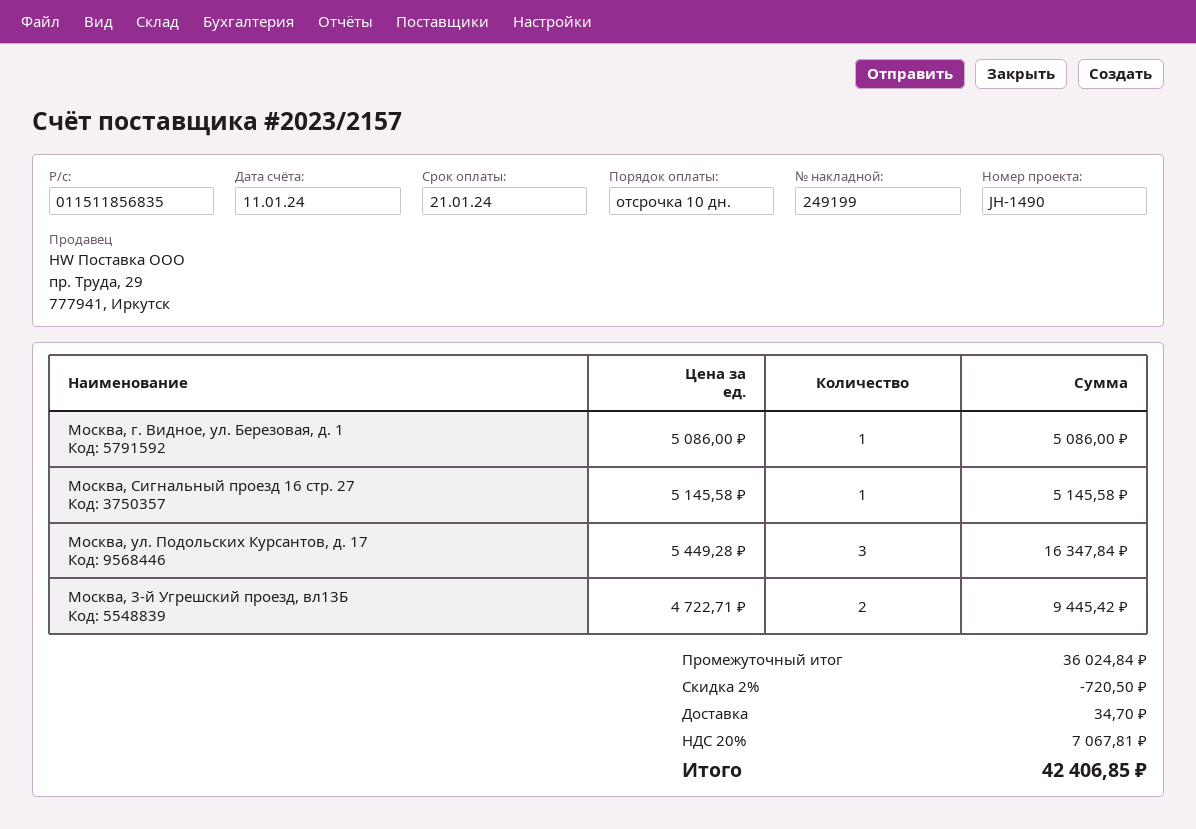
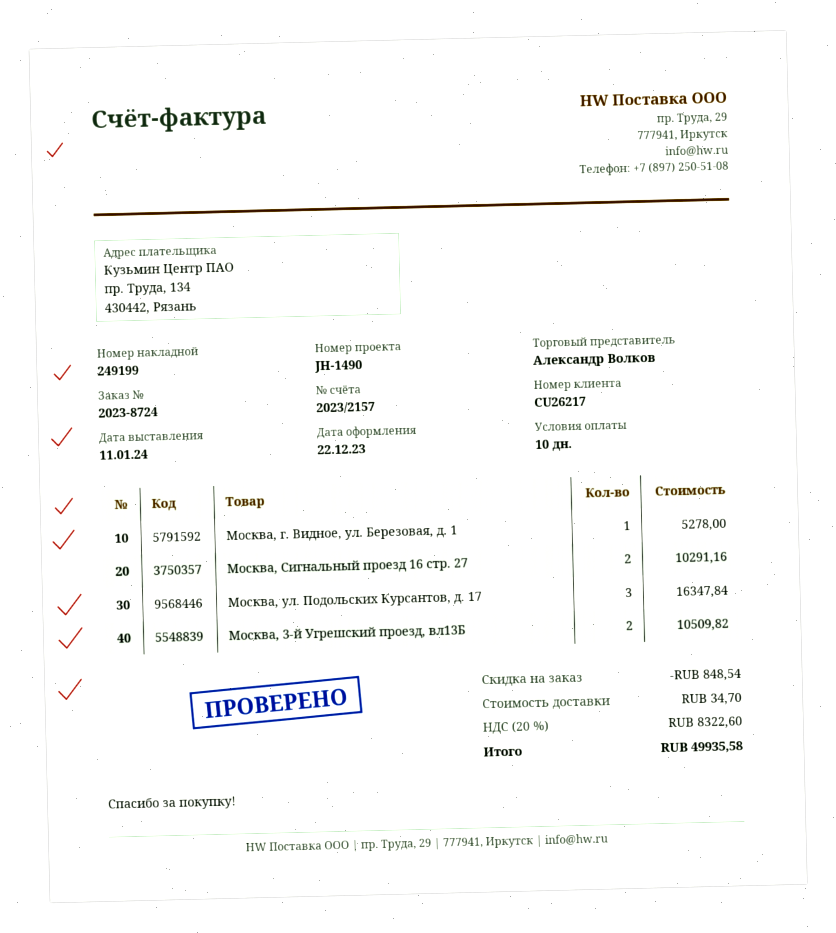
Москва, г. Видное, ул. Березовая, д. 1: 1 for 5086.00 -> 1 for 5278.00
Москва, Сигнальный проезд 16 стр. 27: 1 for 5145.58 -> 2 for 10291.16
Москва, 3-й Угрешский проезд, вл13Б: 2 for 9445.42 -> 2 for 10509.82
discount: 720.50 -> 848.54
tax: 20% = 7067.81 -> 20% = 8322.60
total: 42406.85 -> 49935.58

